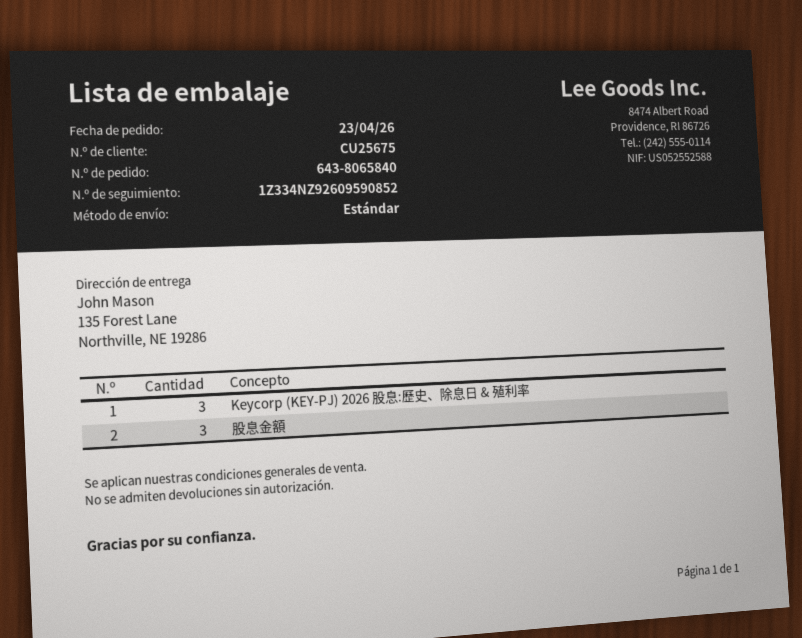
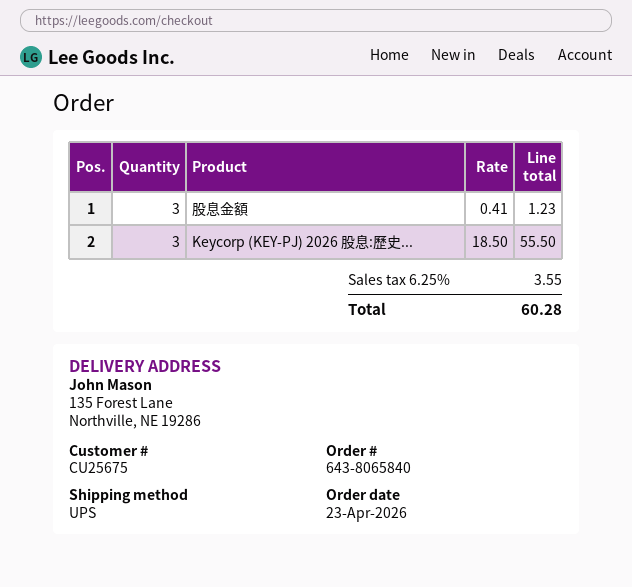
shipping method: standard -> UPS

